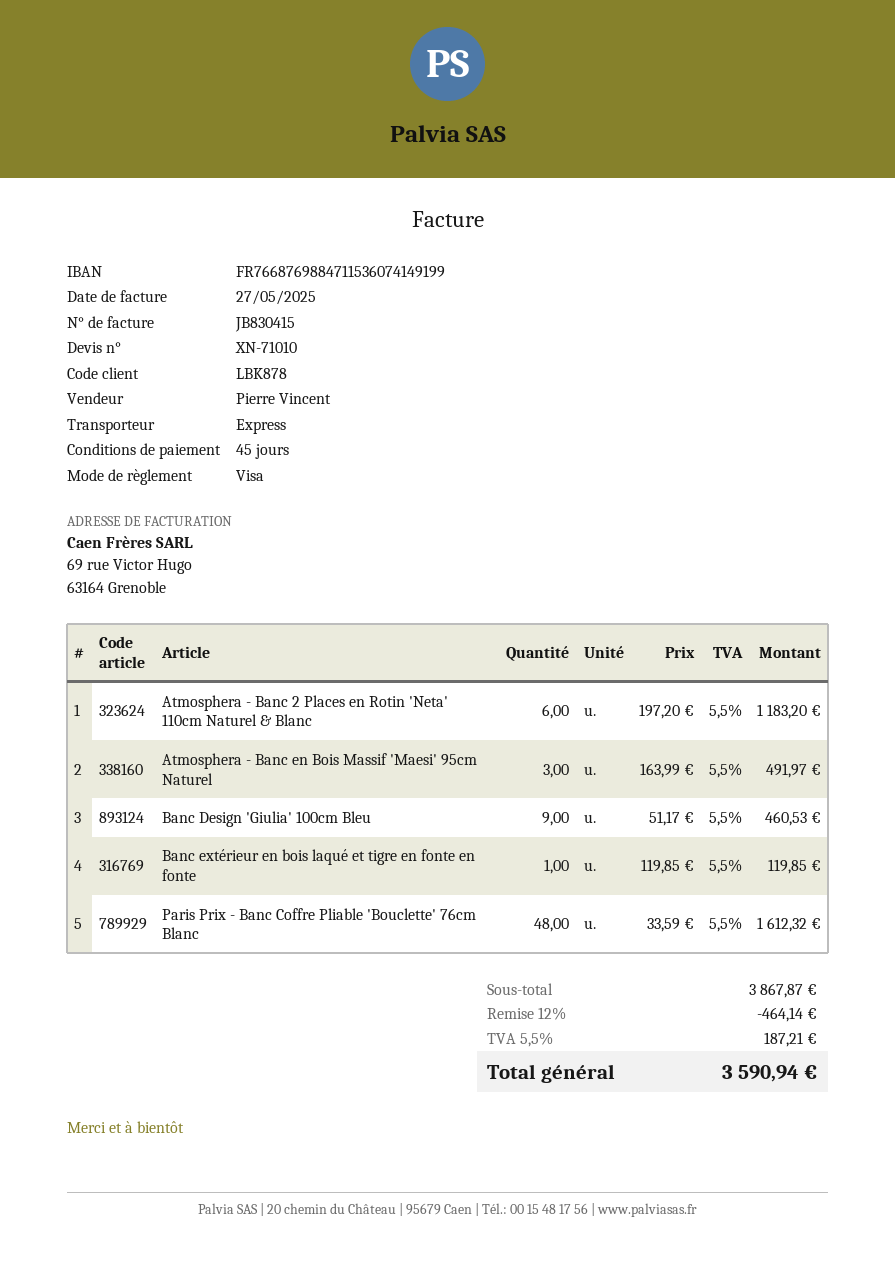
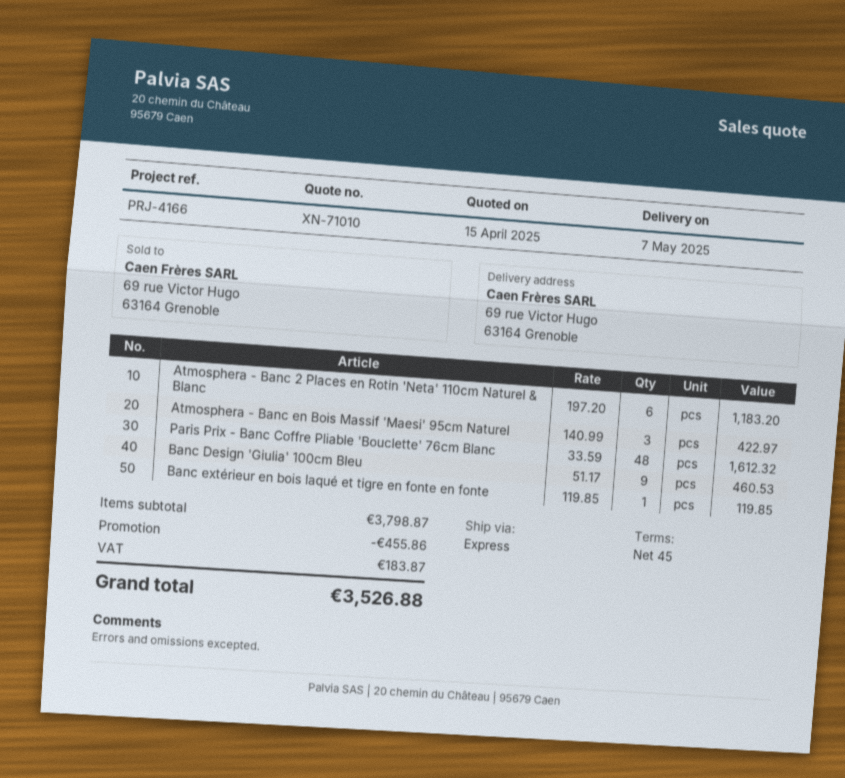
Atmosphera - Banc en Bois Massif 'Maesi' 95cm Naturel: 3 x 163.99 = 491.97 -> 3 x 140.99 = 422.97
subtotal: 3867.87 -> 3798.87
discount: 464.14 -> 455.86
tax: 187.21 -> 183.87
total: 3590.94 -> 3526.88

